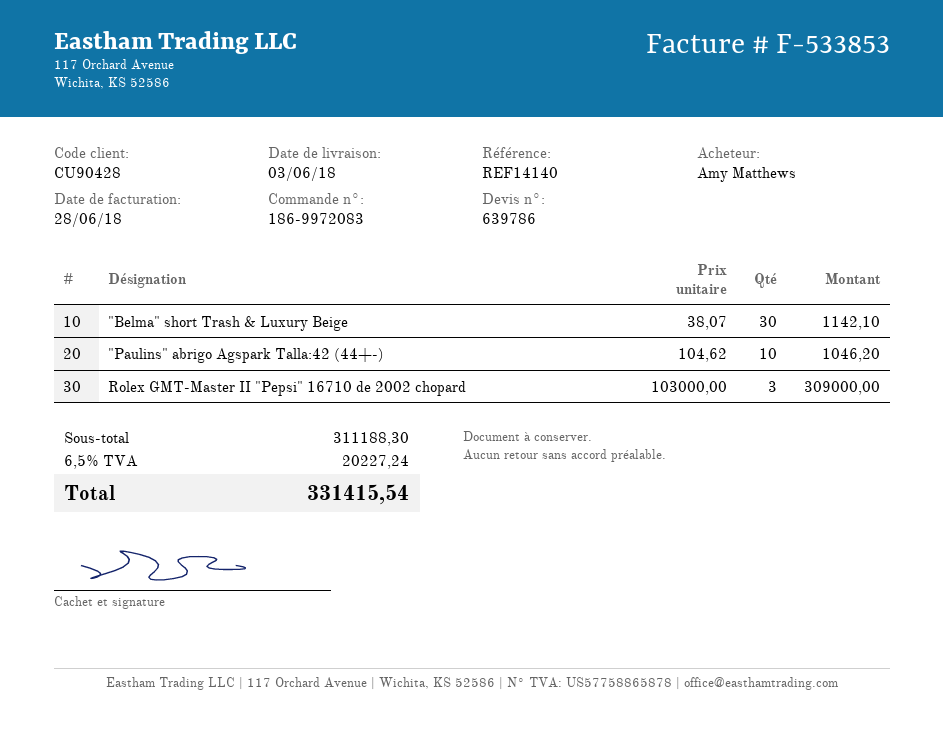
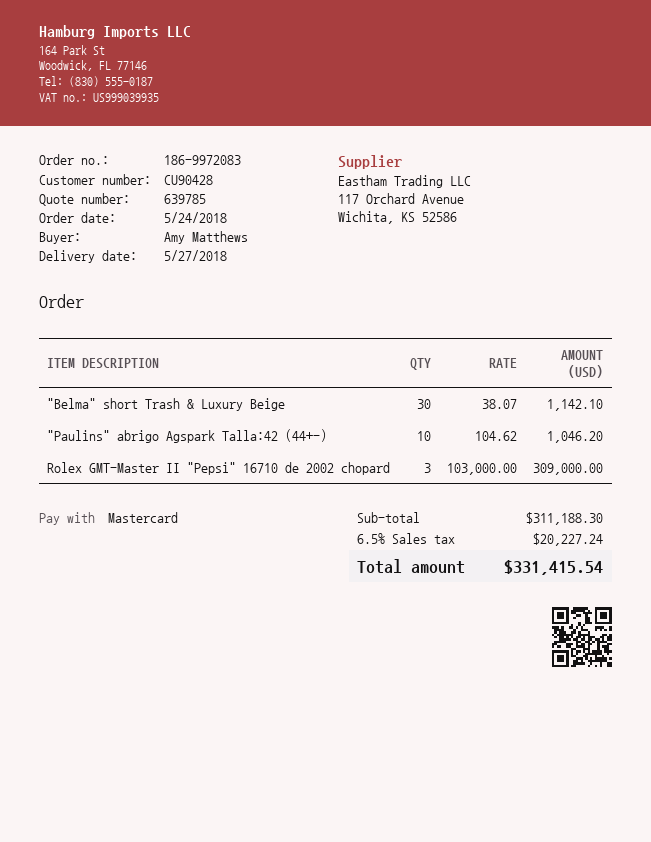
quote number: 639786 -> 639785
delivery date: 2018-06-03 -> 2018-05-27

